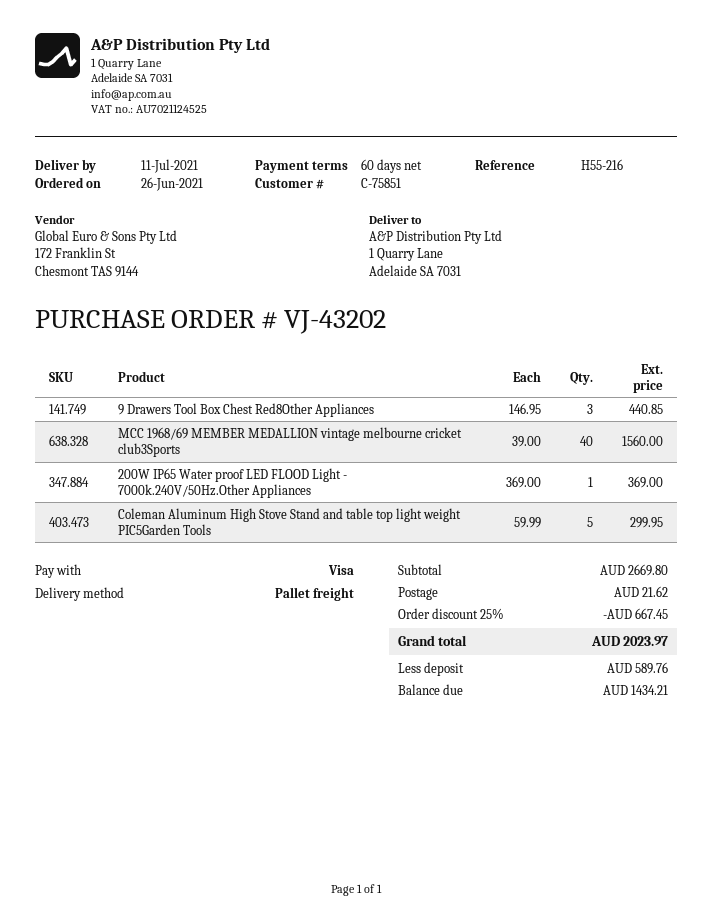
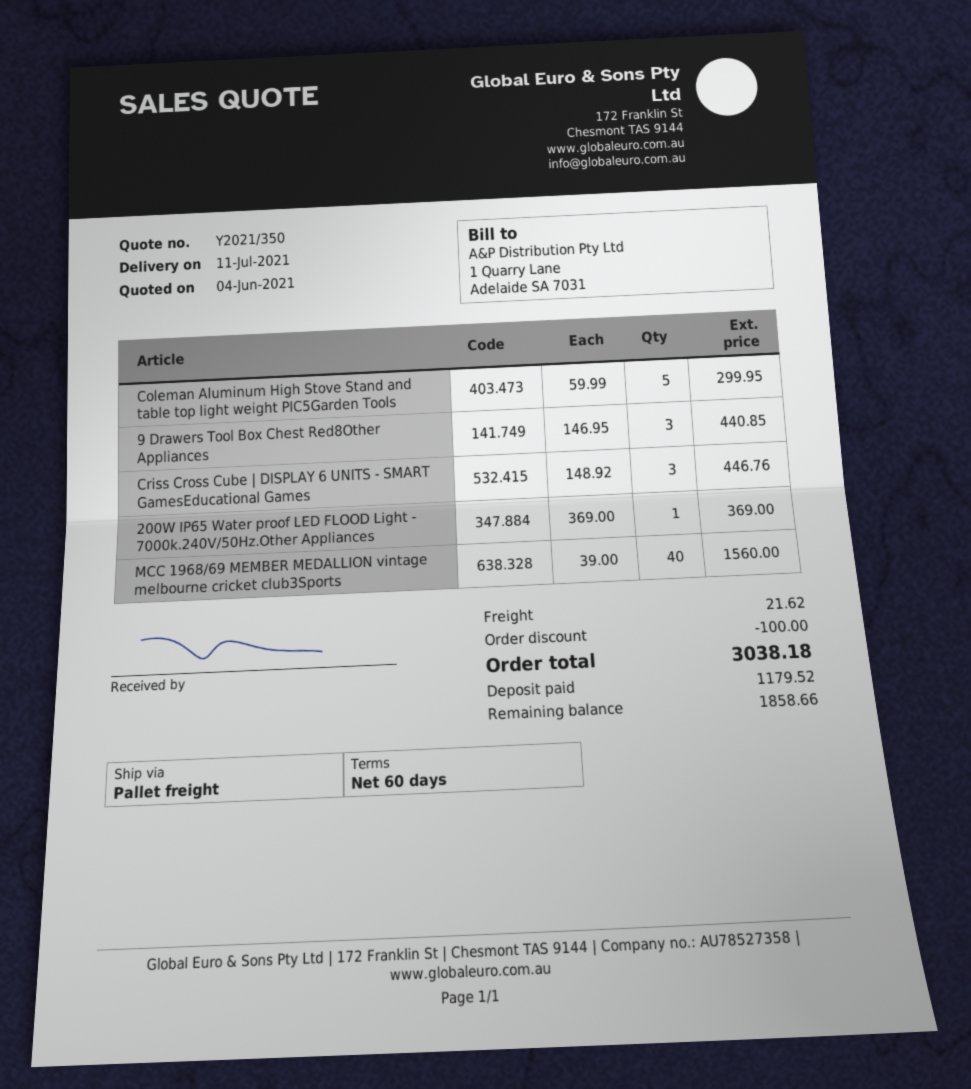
Criss Cross Cube | DISPLAY 6 UNITS - SMART GamesEducational Games: none -> 3 x 148.92 = 446.76
discount: 667.45 -> 100.00
total: 2023.97 -> 3038.18
deposit: 589.76 -> 1179.52
balance: 1434.21 -> 1858.66

